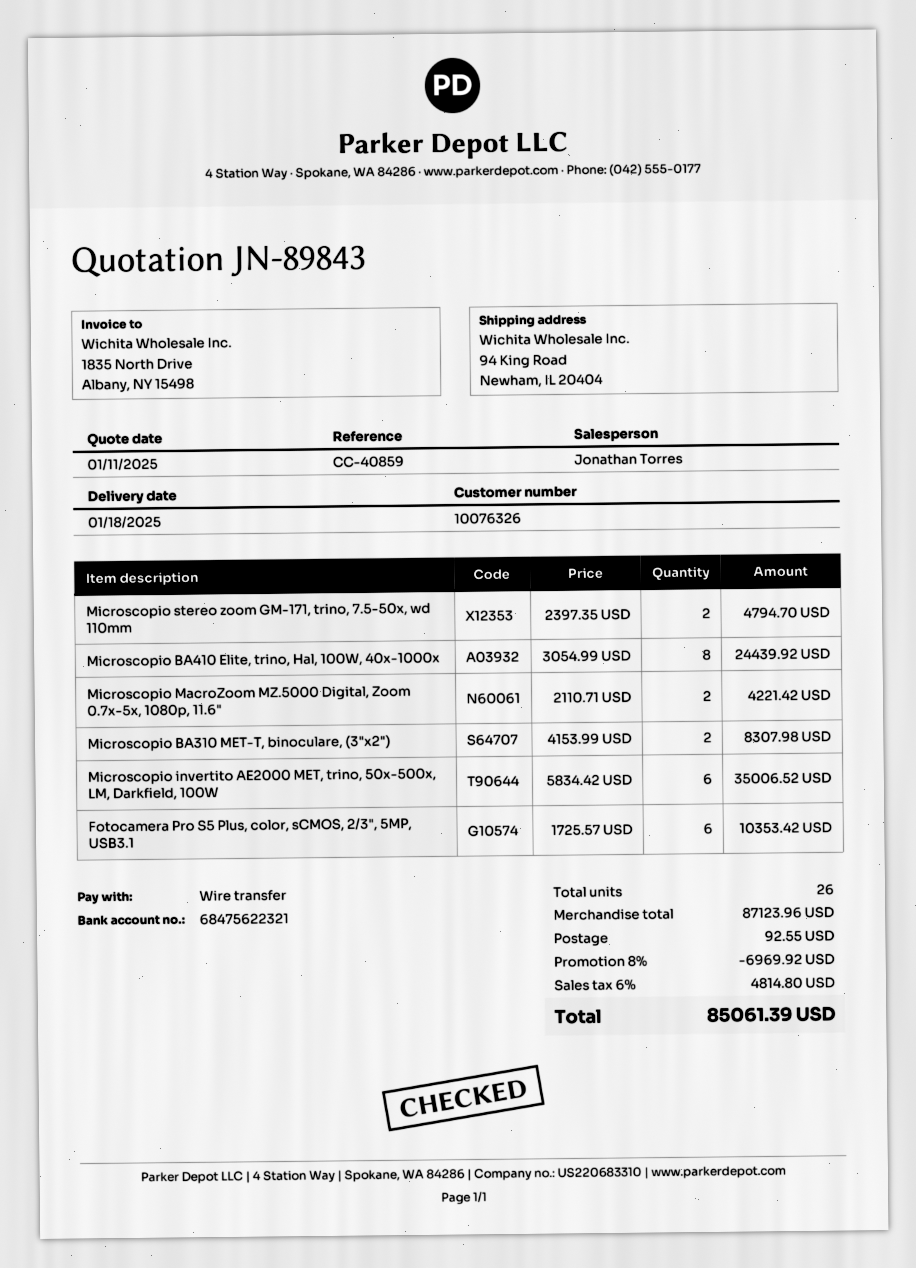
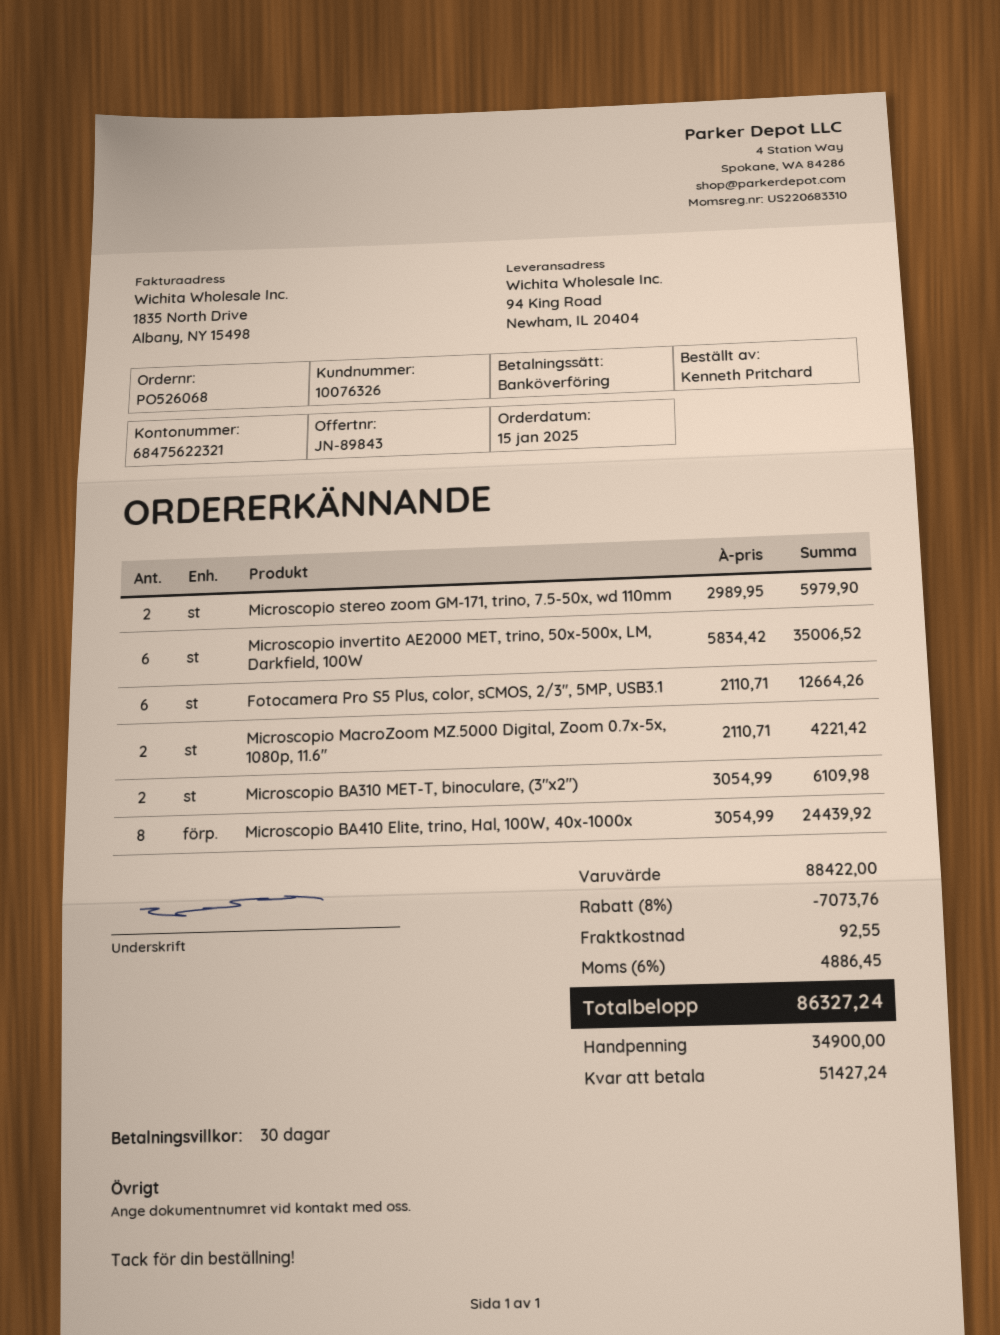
Microscopio stereo zoom GM-171, trino, 7.5-50x, wd 110mm: 2 x 2397.35 = 4794.70 -> 2 x 2989.95 = 5979.90
Microscopio BA310 MET-T, binoculare, (3"x2"): 2 x 4153.99 = 8307.98 -> 2 x 3054.99 = 6109.98
Fotocamera Pro S5 Plus, color, sCMOS, 2/3", 5MP, USB3.1: 6 x 1725.57 = 10353.42 -> 6 x 2110.71 = 12664.26
subtotal: 87123.96 -> 88422.00
discount: 8% = 6969.92 -> 8% = 7073.76
tax: 6% = 4814.80 -> 6% = 4886.45
total: 85061.39 -> 86327.24

